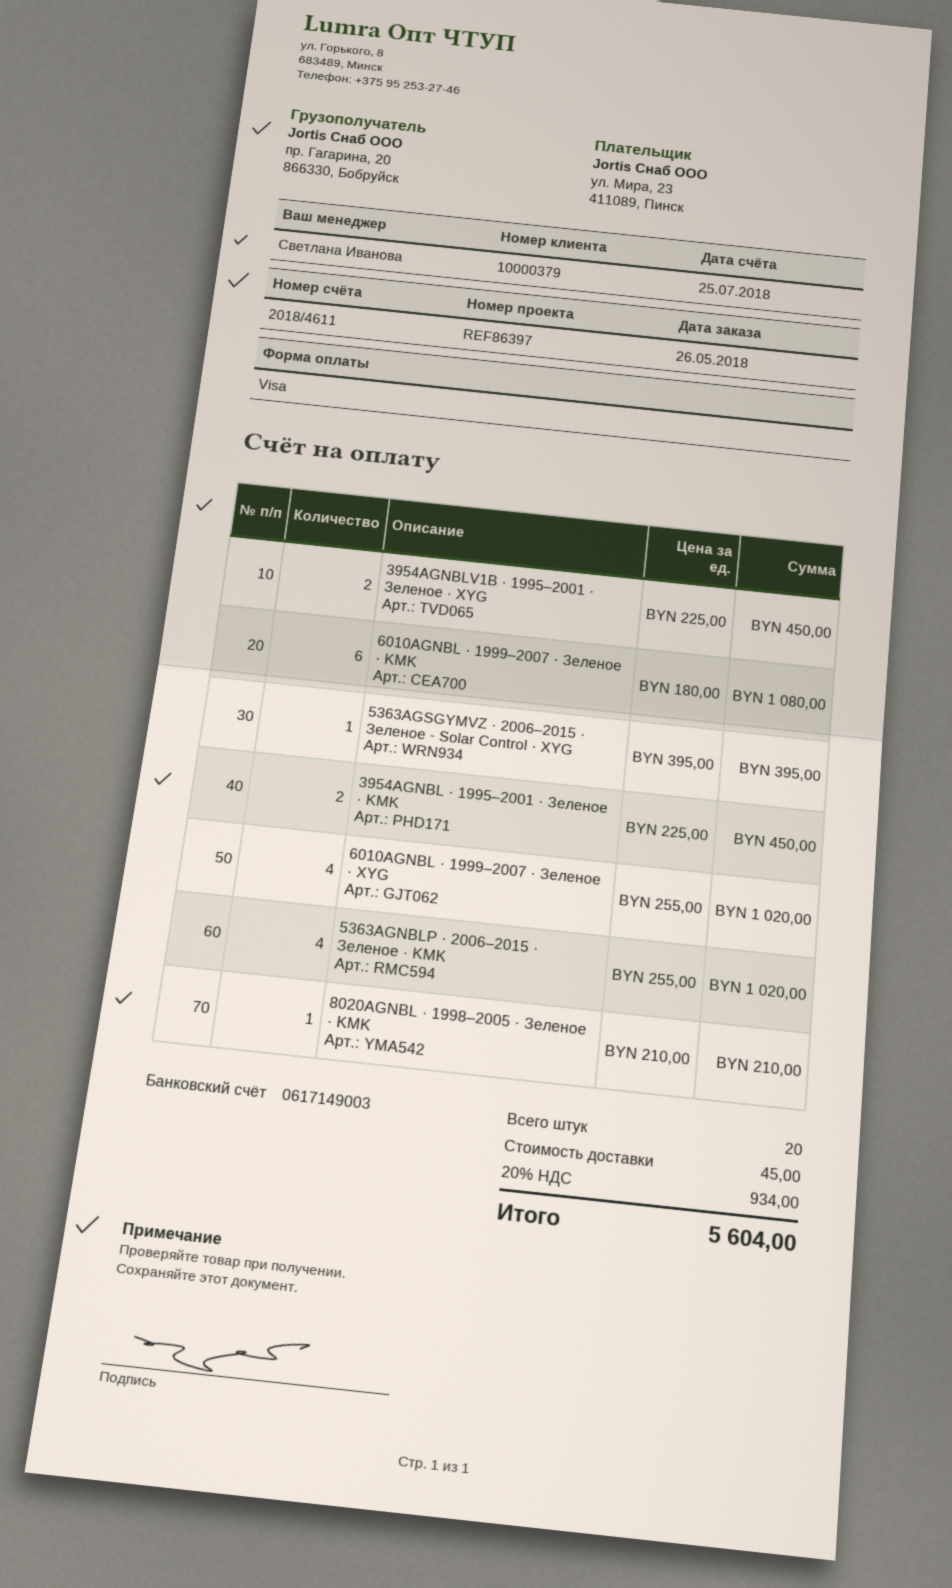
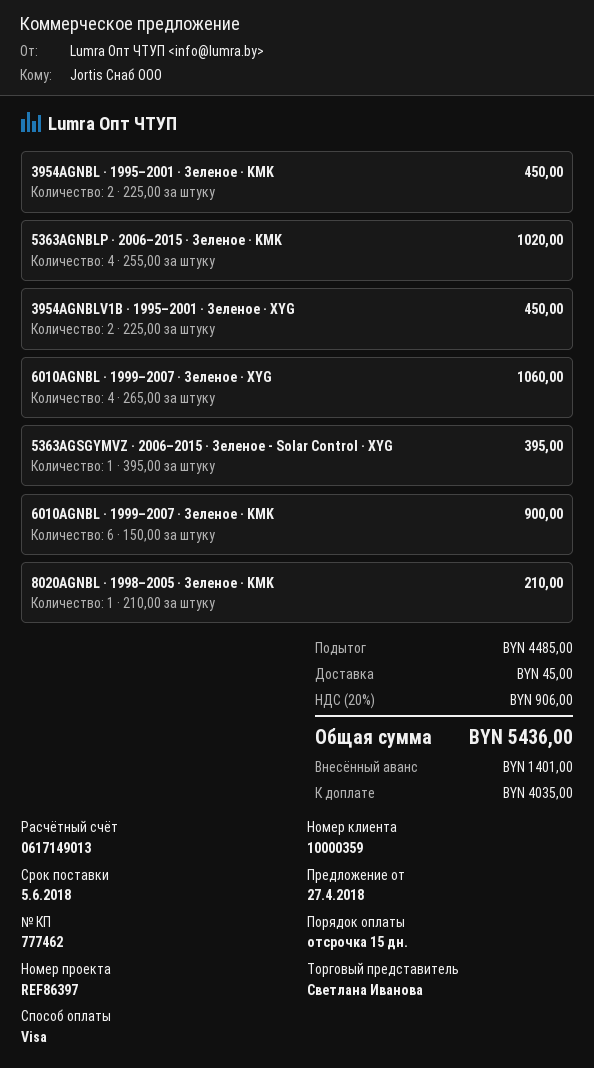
customer number: 10000379 -> 10000359
bank account: 0617149003 -> 0617149013
6010AGNBL · 1999–2007 · Зеленое · KMK: 6 x 180.00 = 1080.00 -> 6 x 150.00 = 900.00
6010AGNBL · 1999–2007 · Зеленое · XYG: 4 x 255.00 = 1020.00 -> 4 x 265.00 = 1060.00
tax: 20% = 934.00 -> 20% = 906.00
total: 5604.00 -> 5436.00

